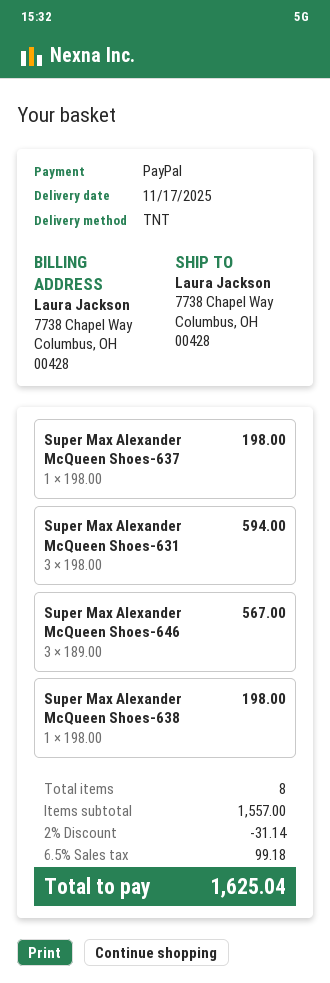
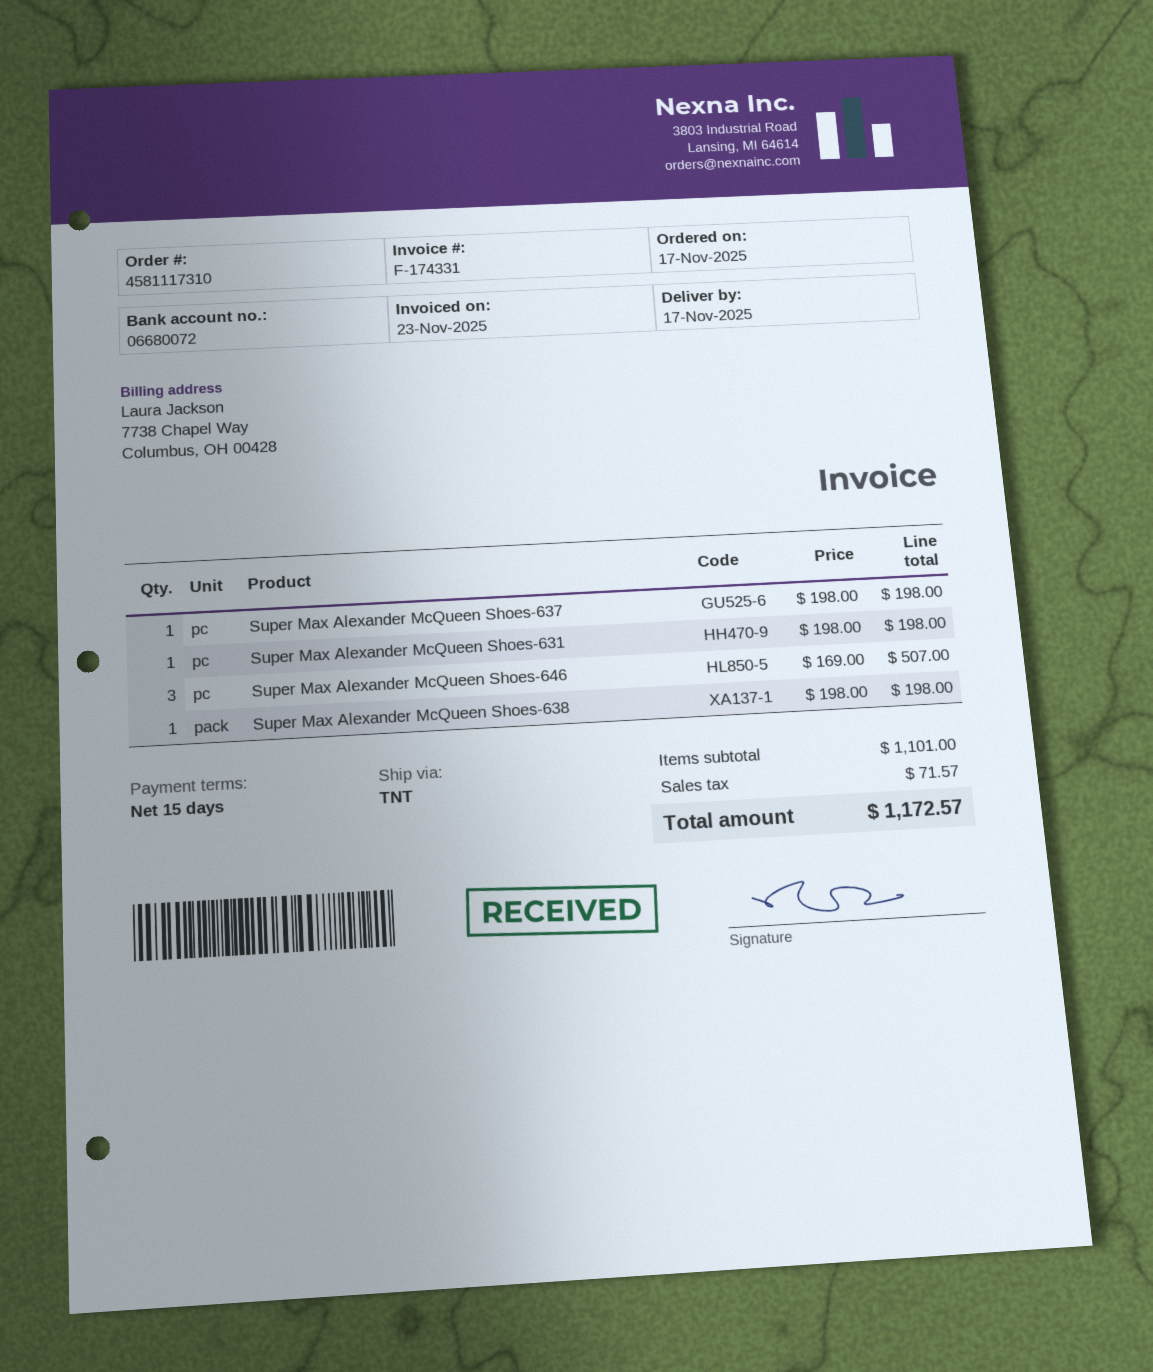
Super Max Alexander McQueen Shoes-631: 3 x 198.00 = 594.00 -> 1 x 198.00 = 198.00
Super Max Alexander McQueen Shoes-646: 3 x 189.00 = 567.00 -> 3 x 169.00 = 507.00
subtotal: 1557.00 -> 1101.00
discount: 2% = 31.14 -> none
tax: 99.18 -> 71.57
total: 1625.04 -> 1172.57

